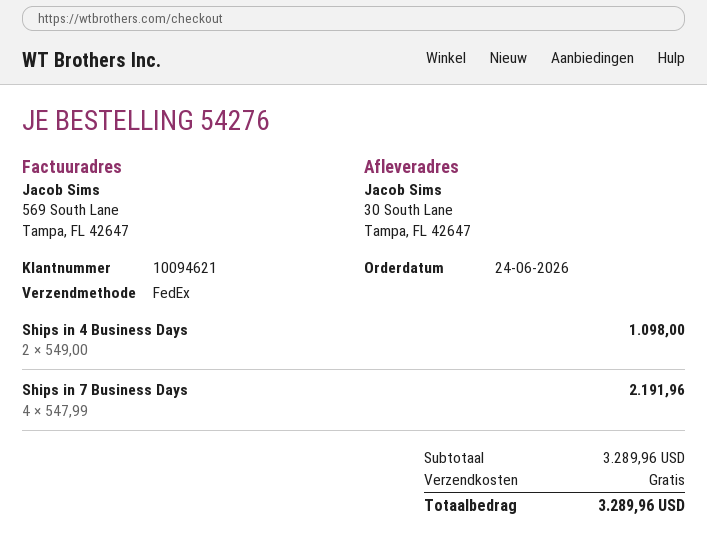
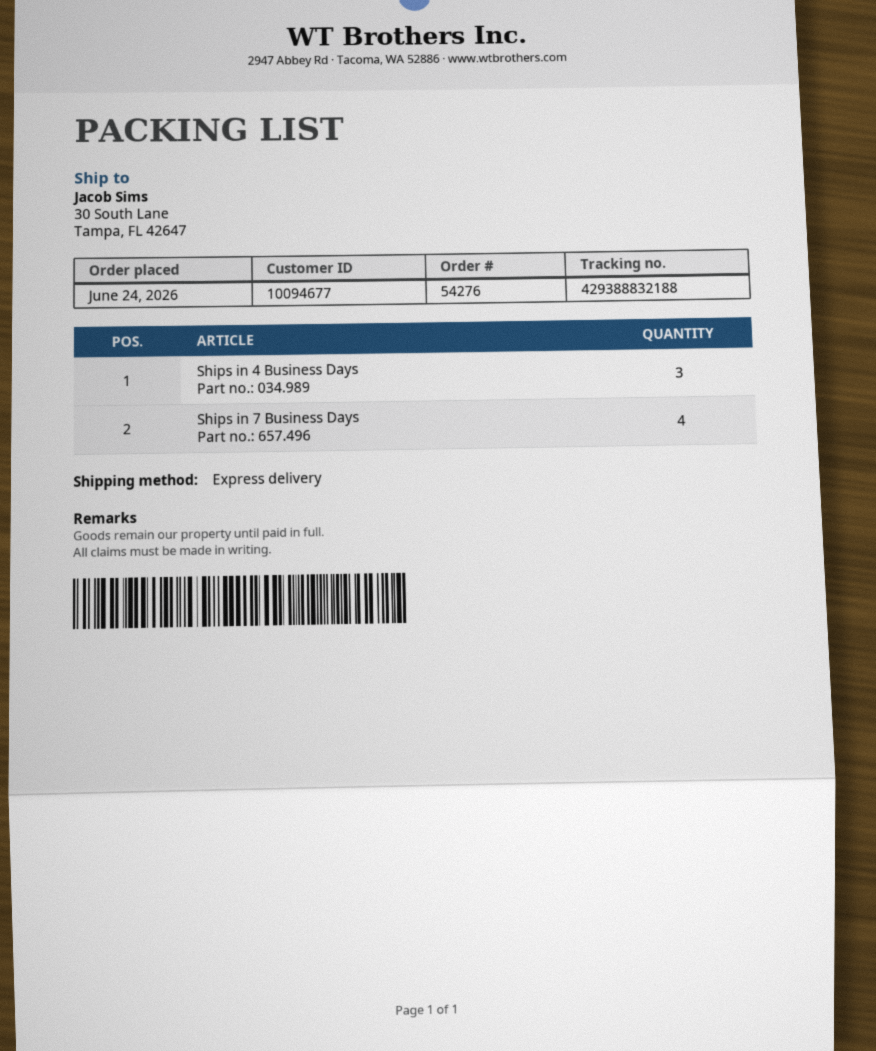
customer number: 10094621 -> 10094677
shipping method: FedEx -> express
Ships in 4 Business Days: 2 -> 3

